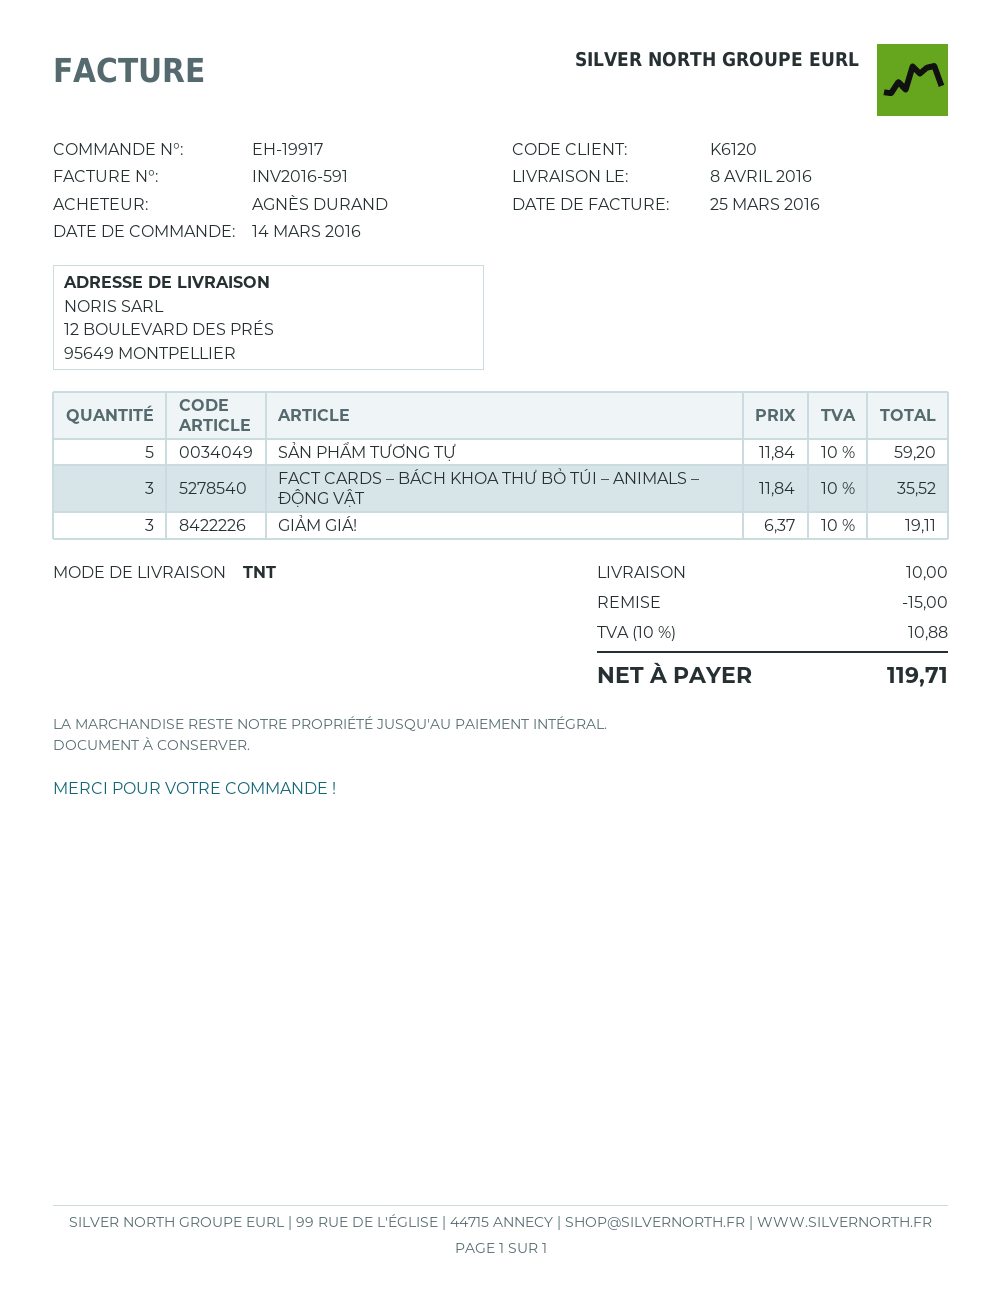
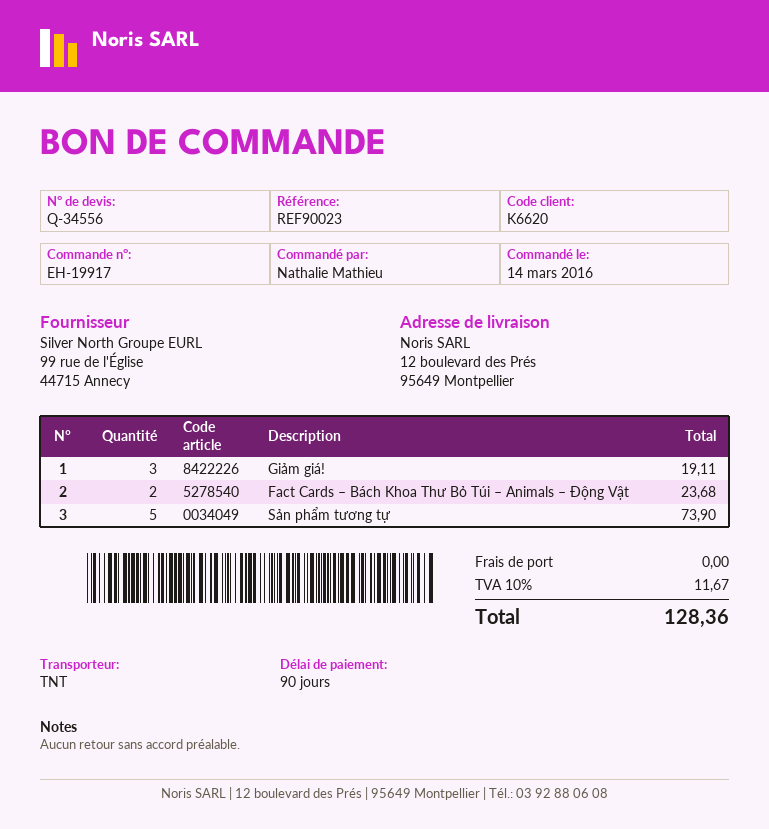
customer number: K6120 -> K6620
ordered by: AGNÈS DURAND -> Nathalie Mathieu
SẢN PHẨM TƯƠNG TỰ: 5 for 59.20 -> 5 for 73.90
FACT CARDS – BÁCH KHOA THƯ BỎ TÚI – ANIMALS – ĐỘNG VẬT: 3 for 35.52 -> 2 for 23.68
discount: 15.00 -> none
shipping: 10.00 -> 0.00
tax: 10% = 10.88 -> 10% = 11.67
total: 119.71 -> 128.36

